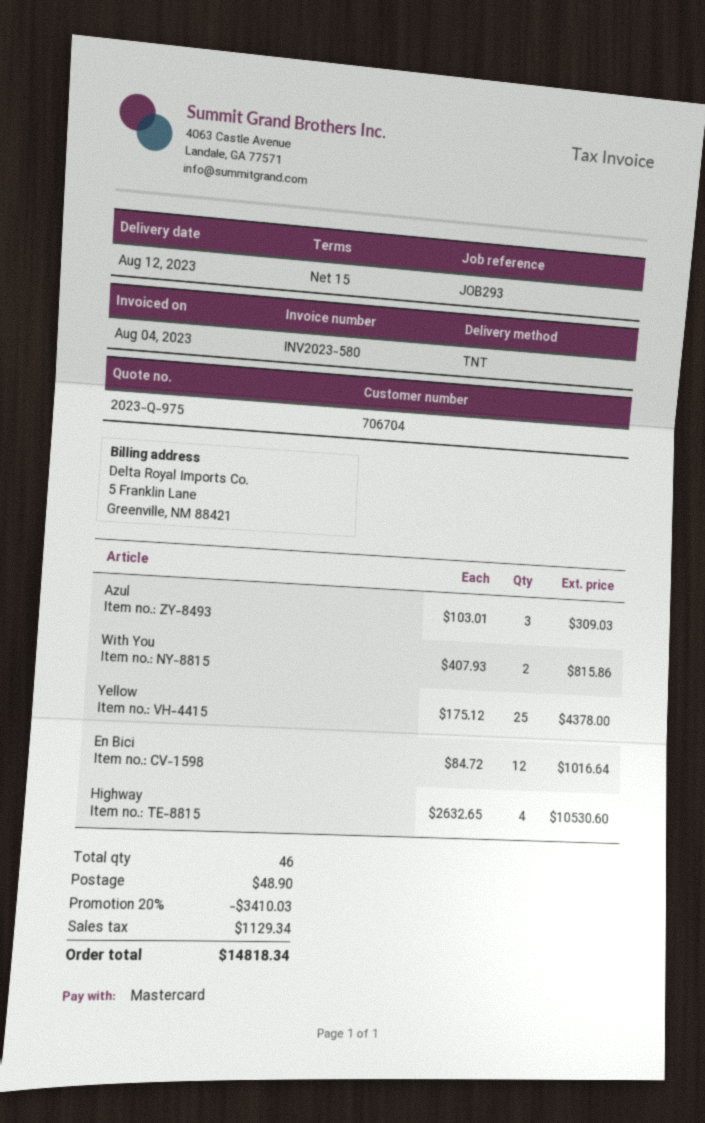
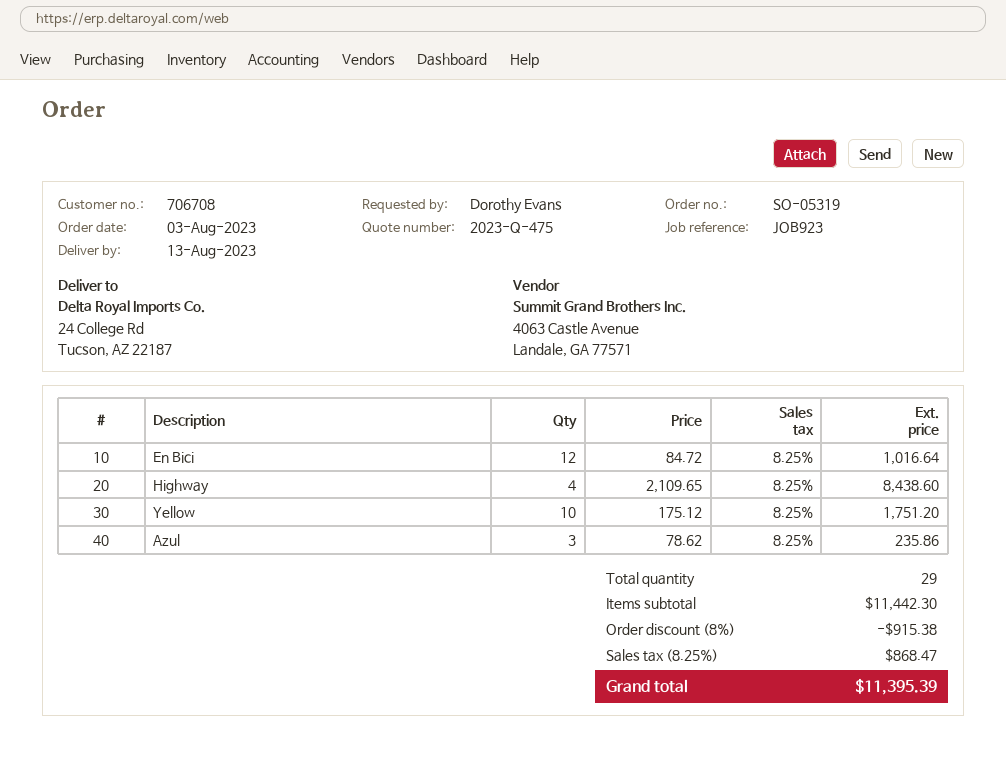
quote number: 2023-Q-975 -> 2023-Q-475
delivery date: 2023-08-12 -> 2023-08-13
customer number: 706704 -> 706708
reference: JOB293 -> JOB923
Azul: 3 x 103.01 = 309.03 -> 3 x 78.62 = 235.86
With You: 2 x 407.93 = 815.86 -> none
Yellow: 25 x 175.12 = 4378.00 -> 10 x 175.12 = 1751.20
Highway: 4 x 2632.65 = 10530.60 -> 4 x 2109.65 = 8438.60
total quantity: 46 -> 29
discount: 20% = 3410.03 -> 8% = 915.38
shipping: 48.90 -> none
tax: 1129.34 -> 868.47
total: 14818.34 -> 11395.39

